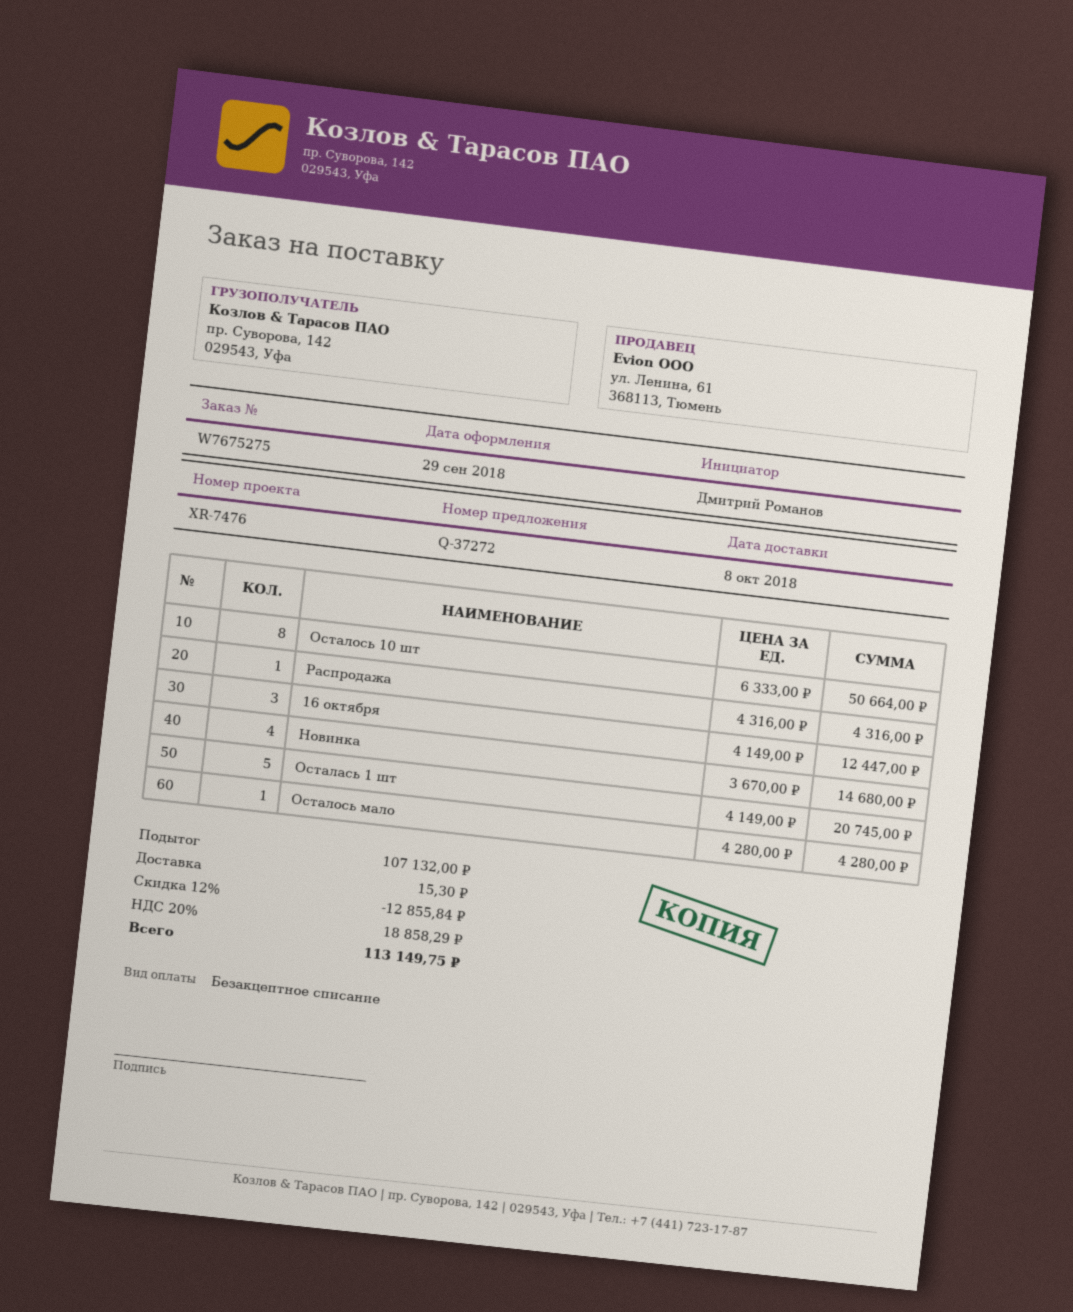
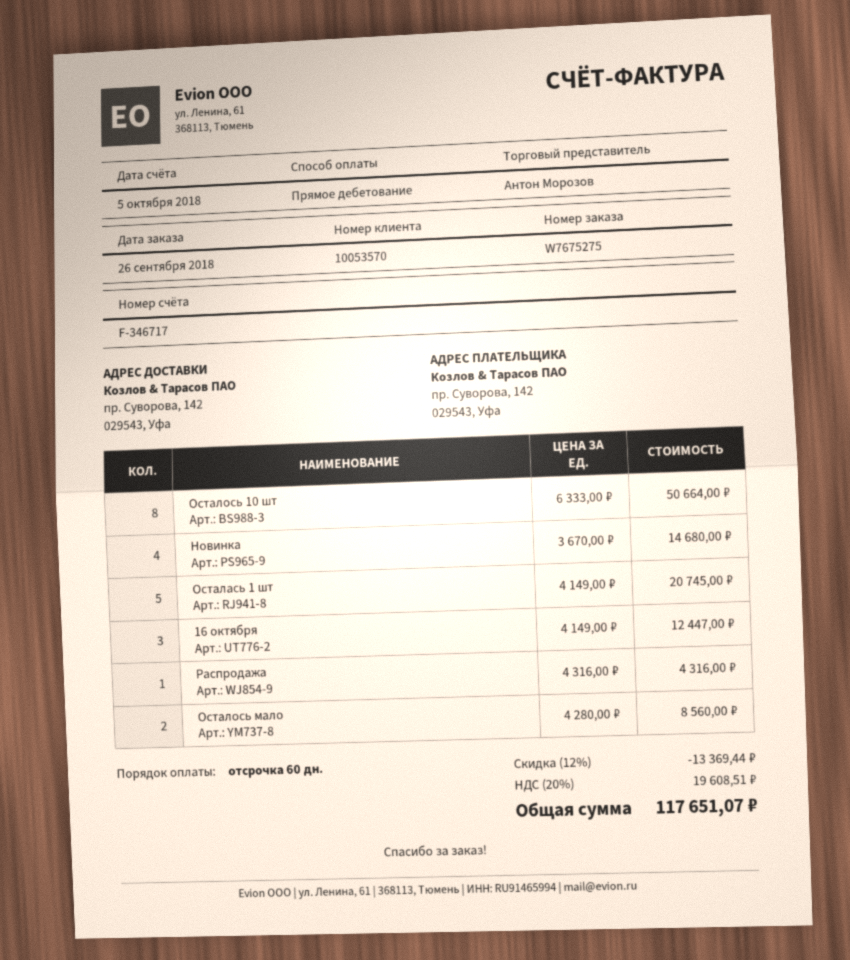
order date: 2018-09-29 -> 2018-09-26
Осталось мало: 1 x 4280.00 = 4280.00 -> 2 x 4280.00 = 8560.00
discount: 12% = 12855.84 -> 12% = 13369.44
shipping: 15.30 -> none
tax: 20% = 18858.29 -> 20% = 19608.51
total: 113149.75 -> 117651.07

